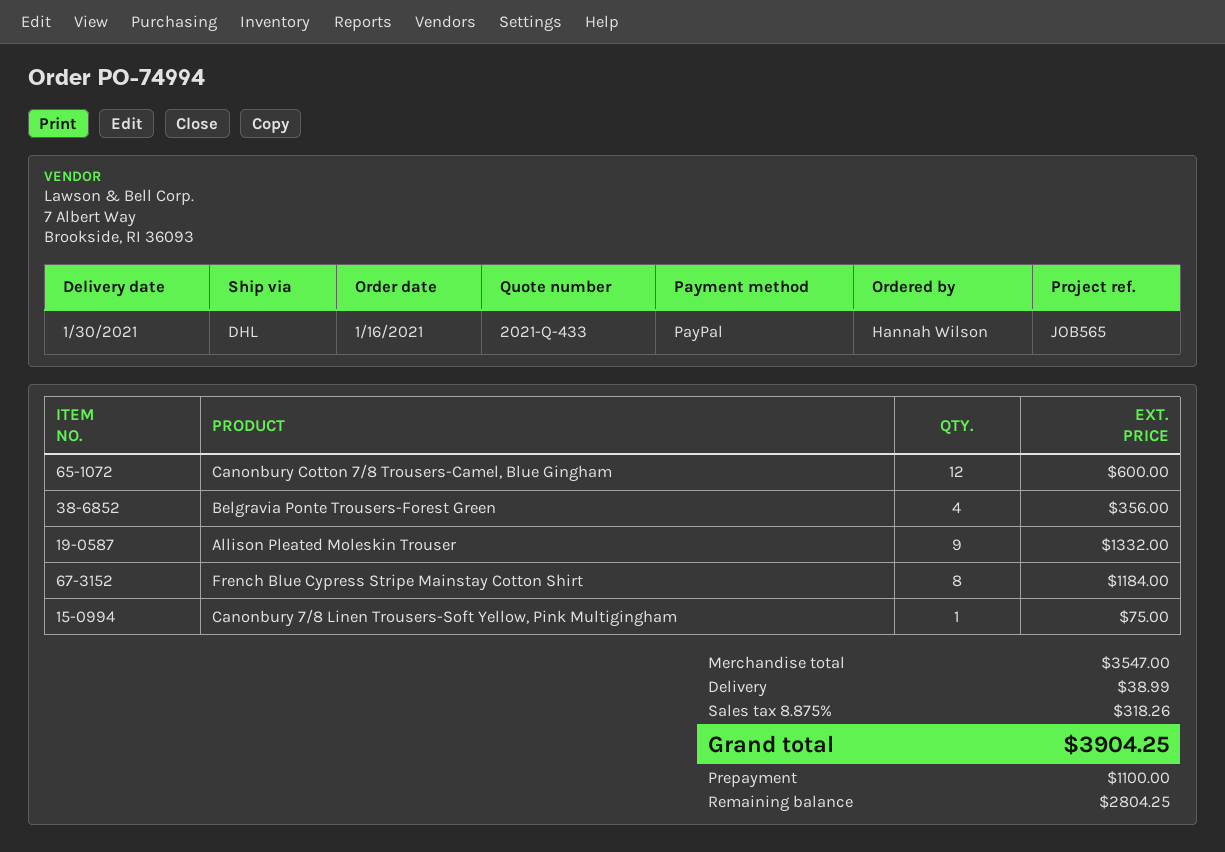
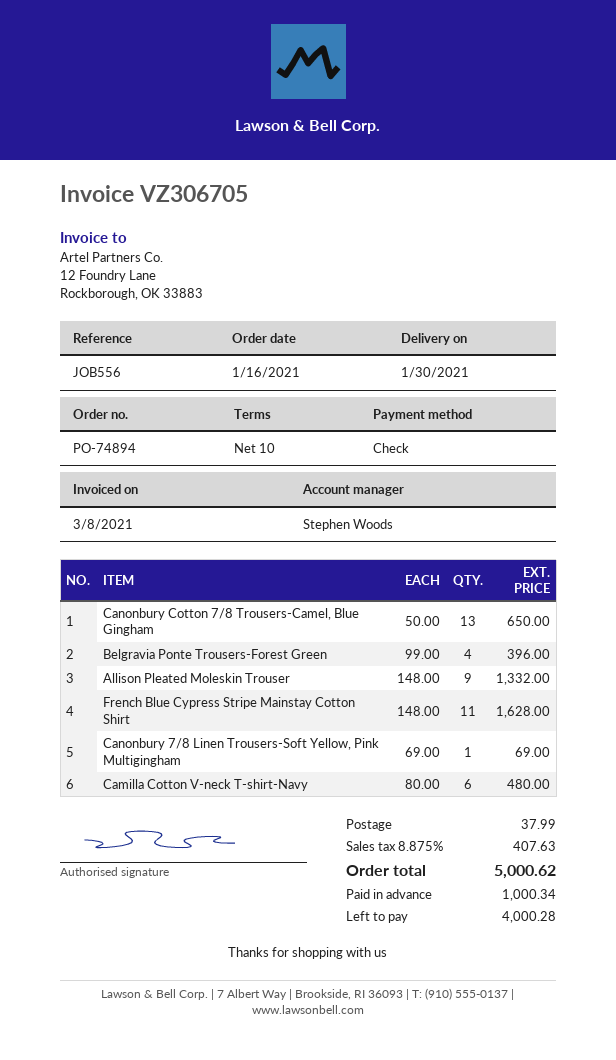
order number: PO-74994 -> PO-74894
reference: JOB565 -> JOB556
payment method: PayPal -> cheque
Canonbury Cotton 7/8 Trousers-Camel, Blue Gingham: 12 for 600.00 -> 13 for 650.00
Belgravia Ponte Trousers-Forest Green: 4 for 356.00 -> 4 for 396.00
French Blue Cypress Stripe Mainstay Cotton Shirt: 8 for 1184.00 -> 11 for 1628.00
Canonbury 7/8 Linen Trousers-Soft Yellow, Pink Multigingham: 1 for 75.00 -> 1 for 69.00
Camilla Cotton V-neck T-shirt-Navy: none -> 6 for 480.00
shipping: 38.99 -> 37.99
tax: 8.875% = 318.26 -> 8.875% = 407.63
total: 3904.25 -> 5000.62
deposit: 1100.00 -> 1000.34
balance: 2804.25 -> 4000.28

